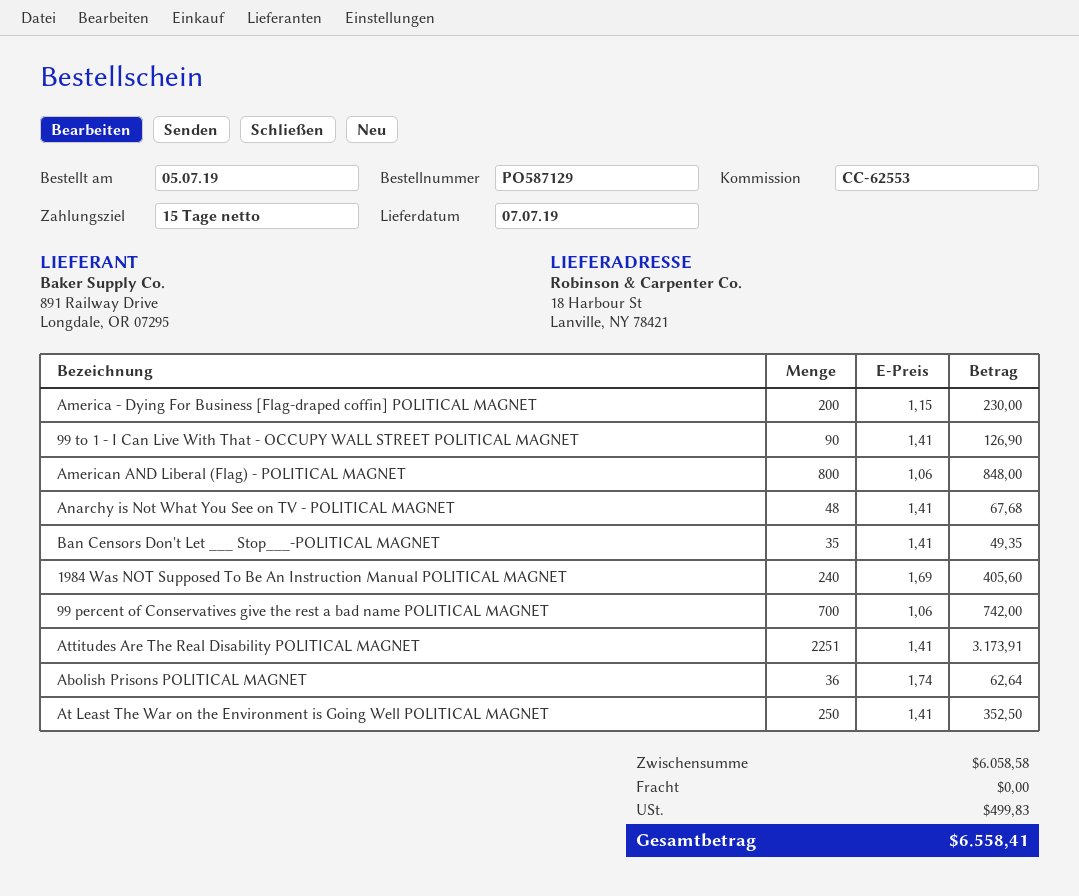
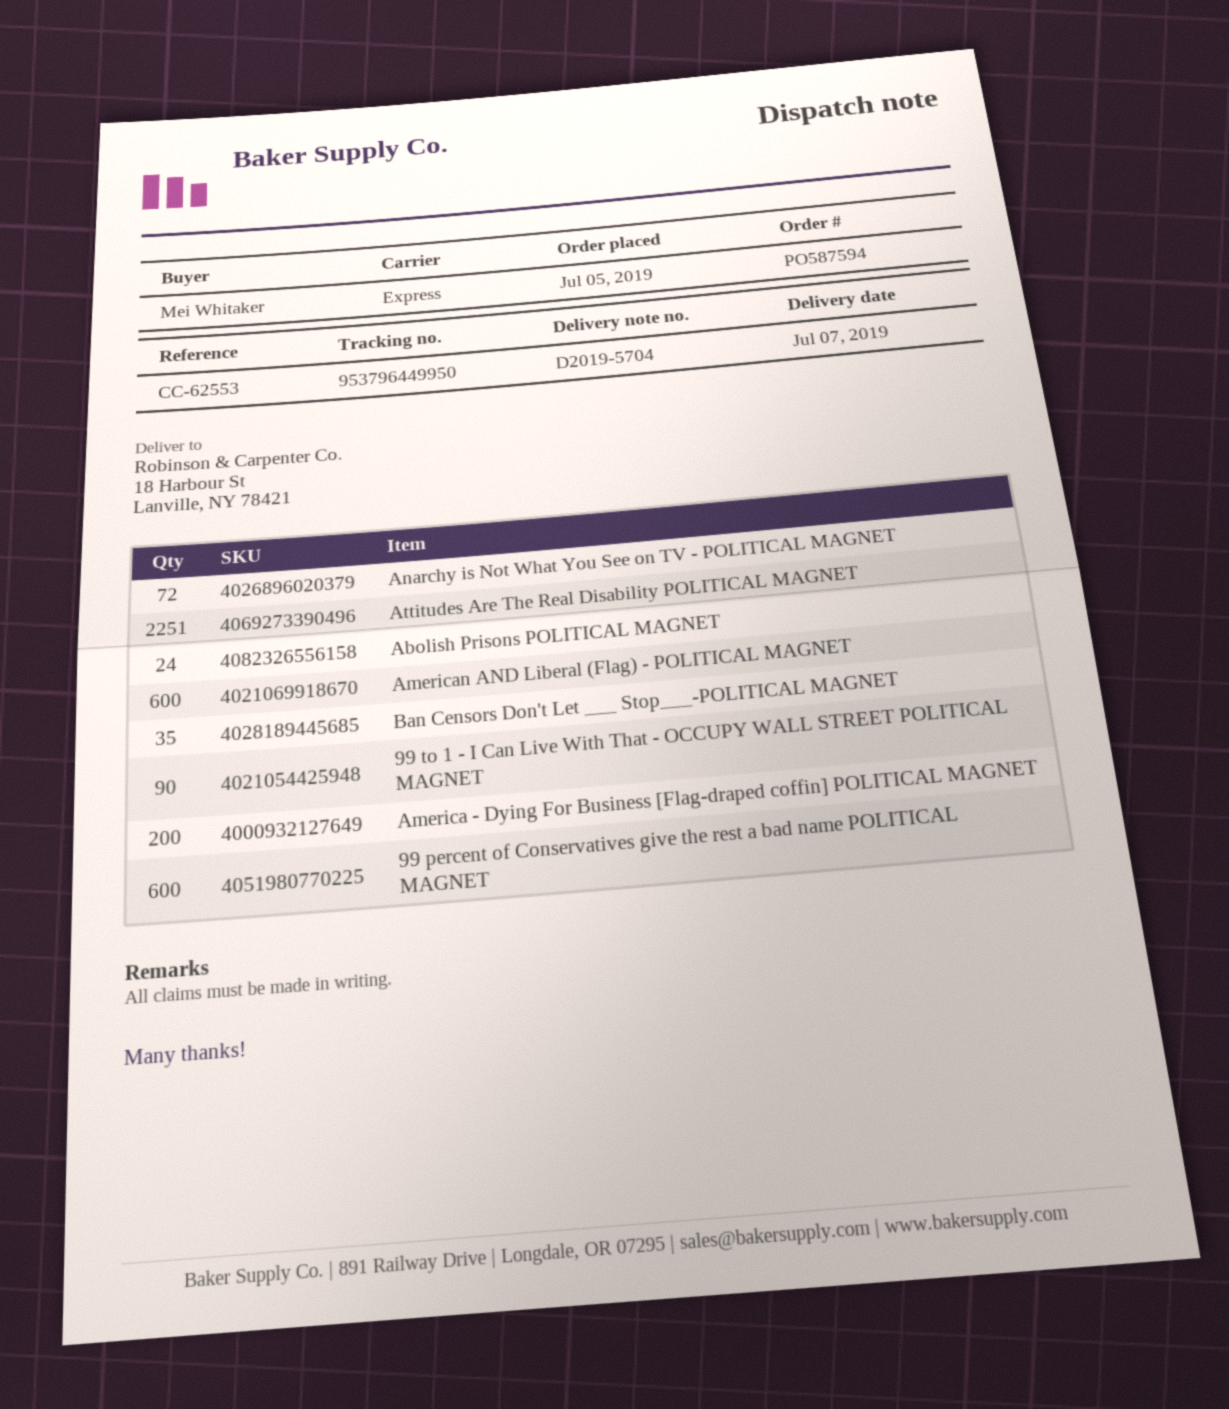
order number: PO587129 -> PO587594
American AND Liberal (Flag) - POLITICAL MAGNET: 800 -> 600
Anarchy is Not What You See on TV - POLITICAL MAGNET: 48 -> 72
1984 Was NOT Supposed To Be An Instruction Manual POLITICAL MAGNET: 240 -> none
99 percent of Conservatives give the rest a bad name POLITICAL MAGNET: 700 -> 600
Abolish Prisons POLITICAL MAGNET: 36 -> 24
At Least The War on the Environment is Going Well POLITICAL MAGNET: 250 -> none

